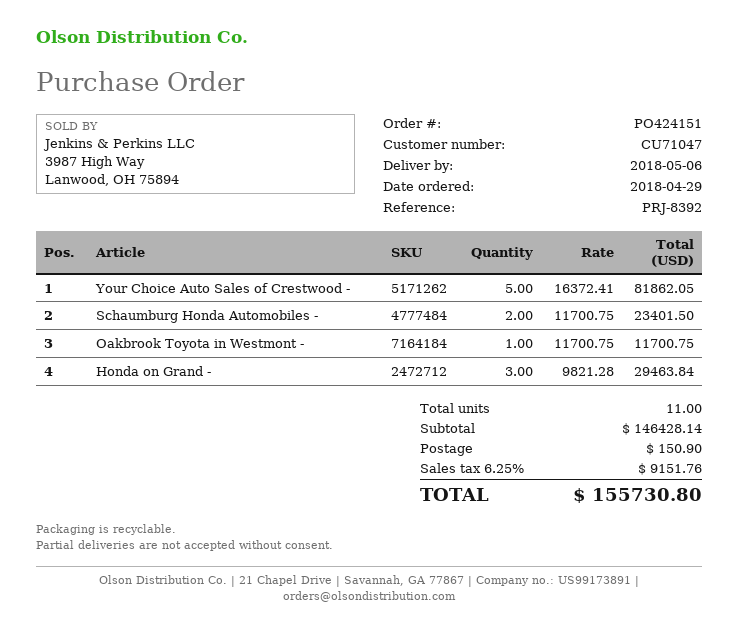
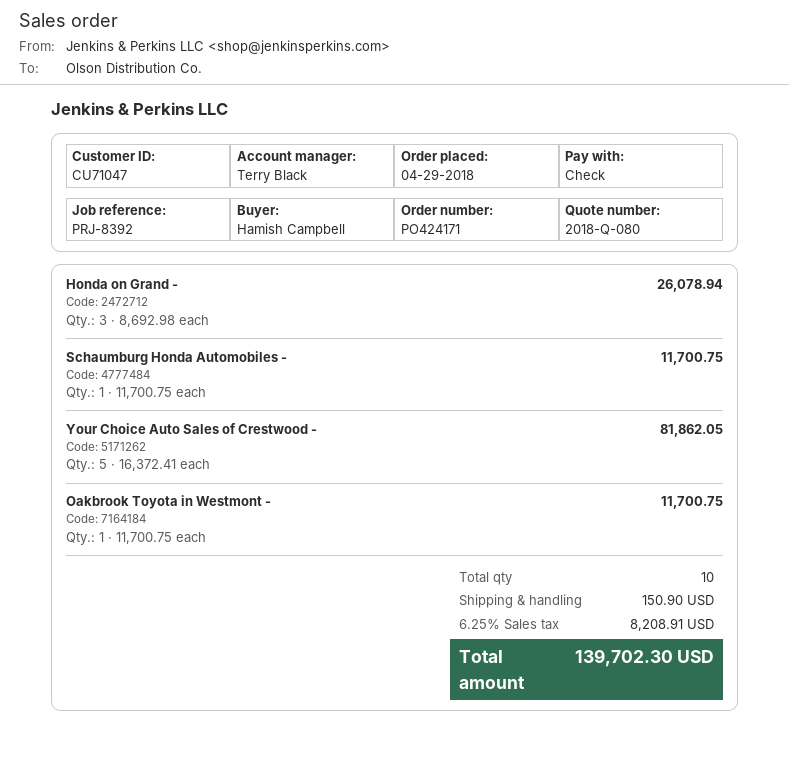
order number: PO424151 -> PO424171
Schaumburg Honda Automobiles -: 2 x 11700.75 = 23401.50 -> 1 x 11700.75 = 11700.75
Honda on Grand -: 3 x 9821.28 = 29463.84 -> 3 x 8692.98 = 26078.94
total quantity: 11 -> 10
tax: 6.25% = 9151.76 -> 6.25% = 8208.91
total: 155730.80 -> 139702.30

